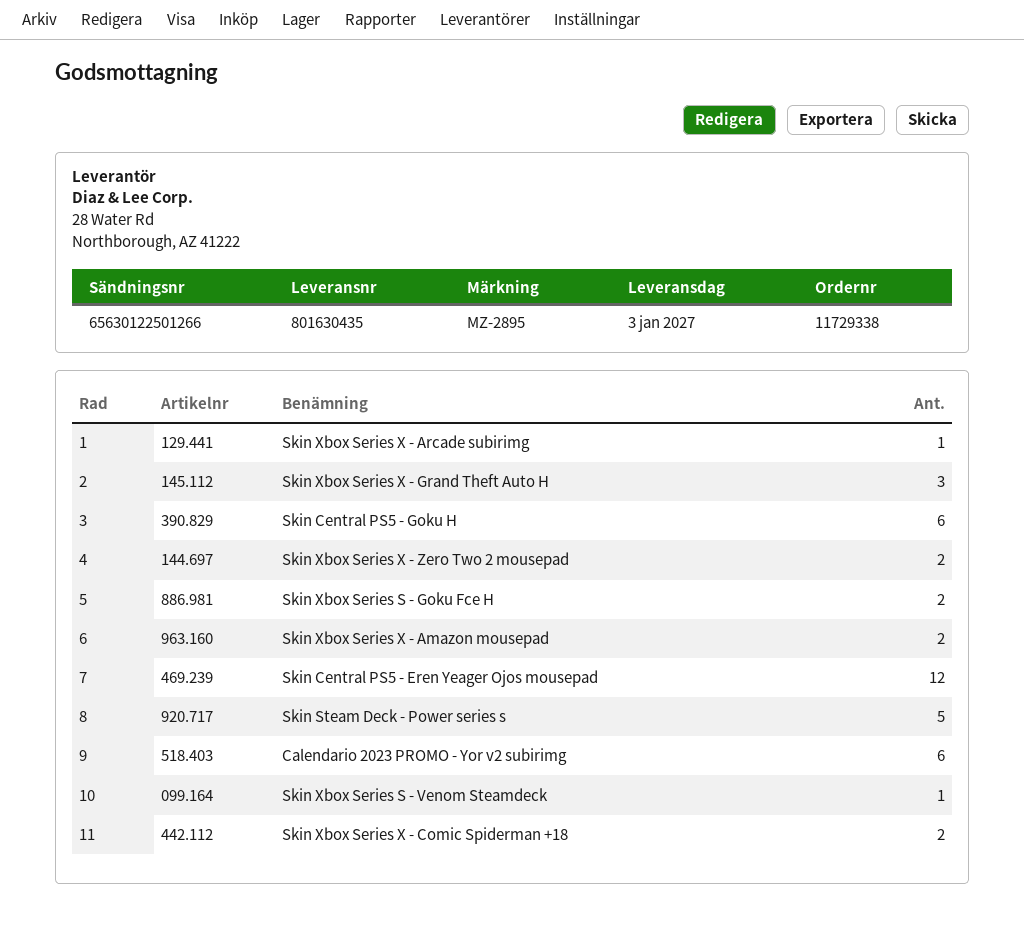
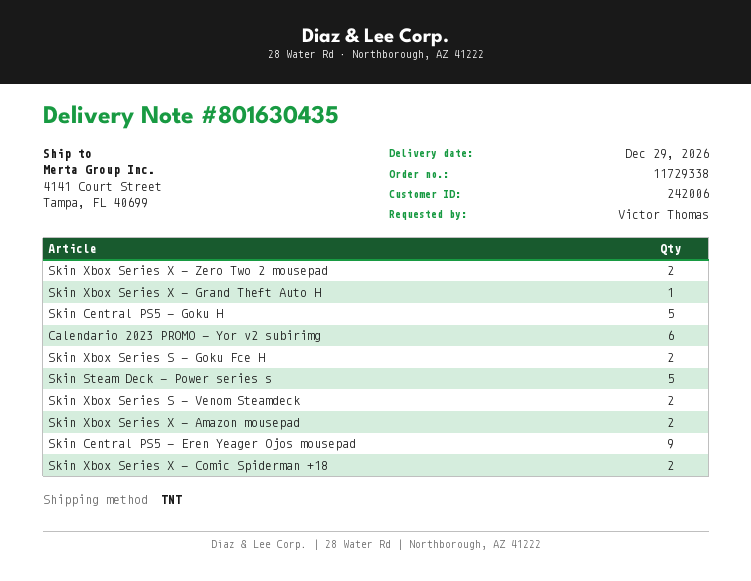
delivery date: 2027-01-03 -> 2026-12-29
Skin Xbox Series X - Arcade subirimg: 1 -> none
Skin Xbox Series X - Grand Theft Auto H: 3 -> 1
Skin Central PS5 - Goku H: 6 -> 5
Skin Central PS5 - Eren Yeager Ojos mousepad: 12 -> 9
Skin Xbox Series S - Venom Steamdeck: 1 -> 2

